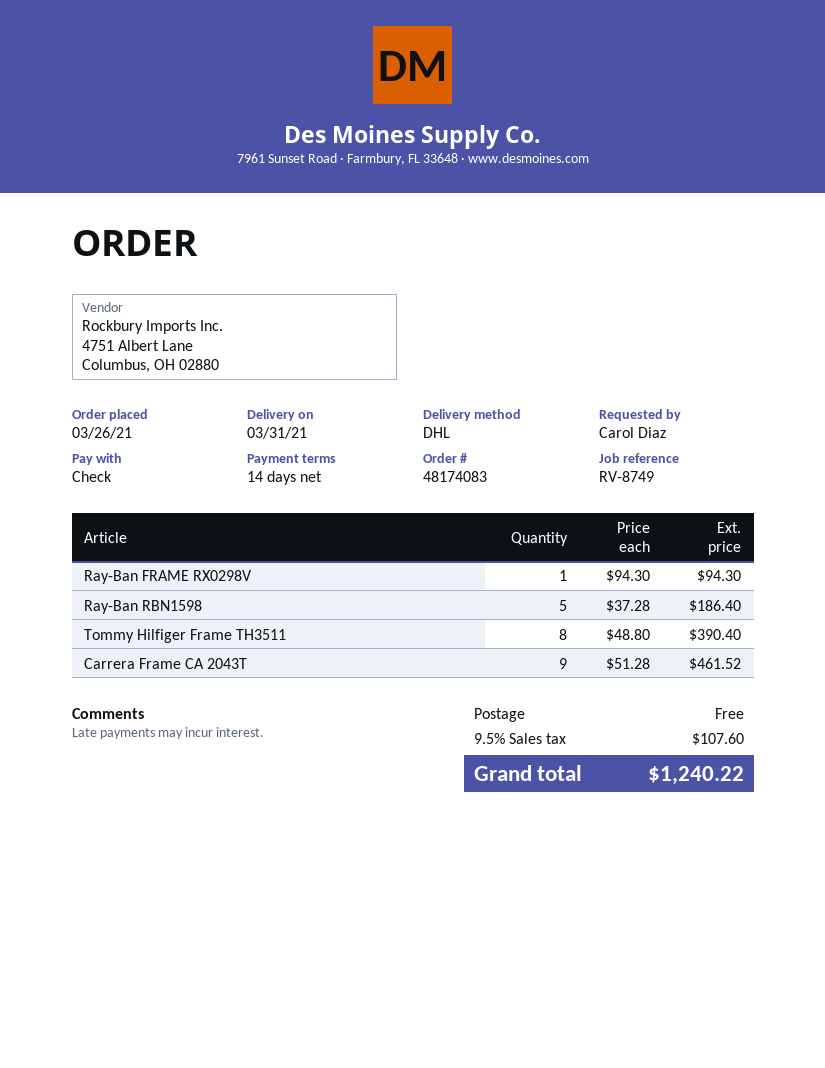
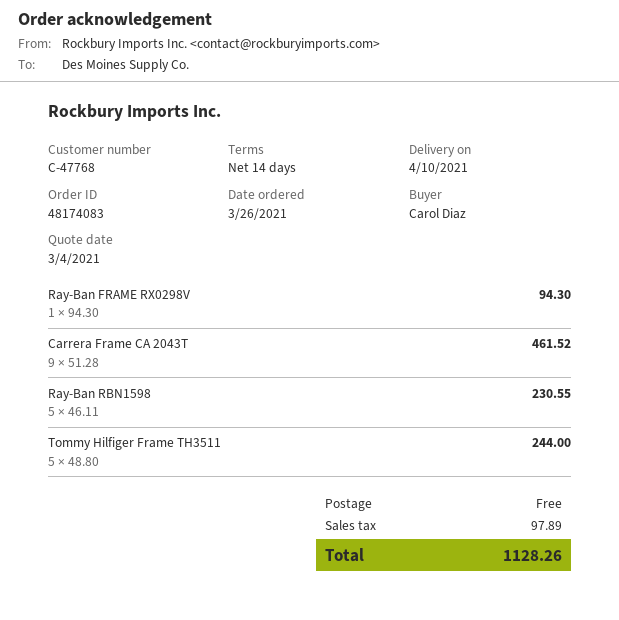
delivery date: 2021-03-31 -> 2021-04-10
Ray-Ban RBN1598: 5 x 37.28 = 186.40 -> 5 x 46.11 = 230.55
Tommy Hilfiger Frame TH3511: 8 x 48.80 = 390.40 -> 5 x 48.80 = 244.00
tax: 107.60 -> 97.89
total: 1240.22 -> 1128.26

